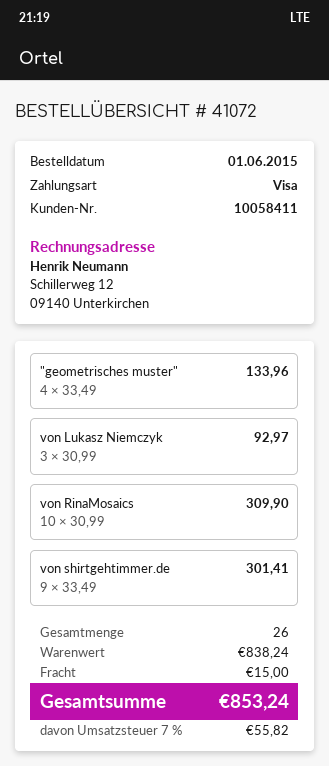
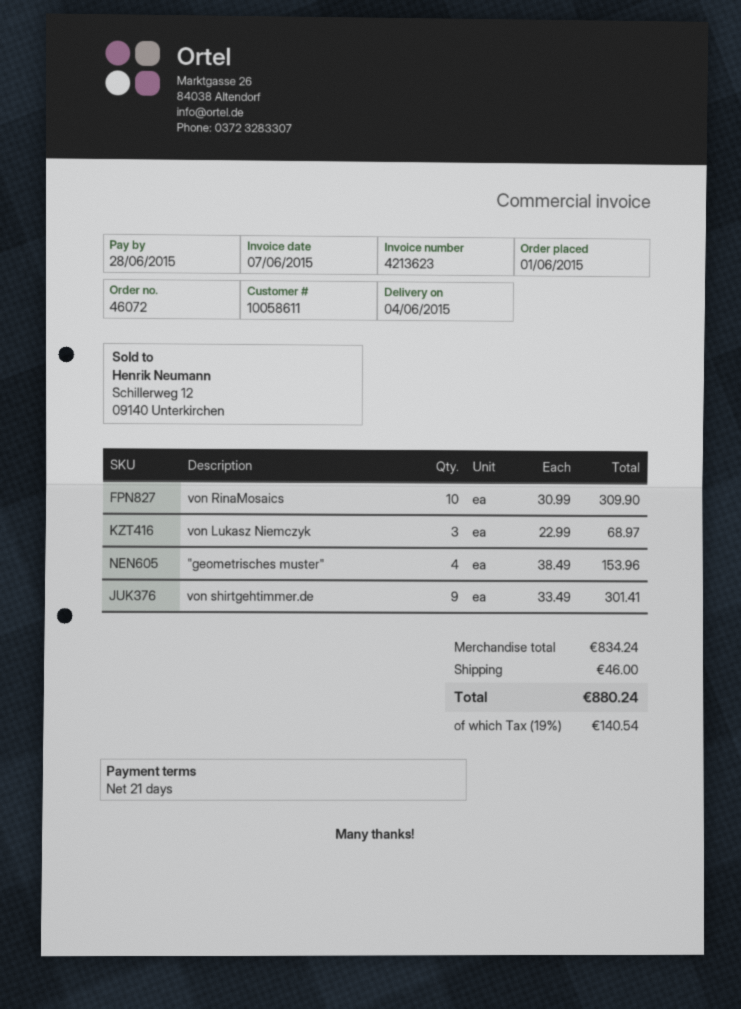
order number: 41072 -> 46072
customer number: 10058411 -> 10058611
"geometrisches muster": 4 x 33.49 = 133.96 -> 4 x 38.49 = 153.96
von Lukasz Niemczyk: 3 x 30.99 = 92.97 -> 3 x 22.99 = 68.97
subtotal: 838.24 -> 834.24
shipping: 15.00 -> 46.00
tax: 7% = 55.82 -> 19% = 140.54
total: 853.24 -> 880.24

